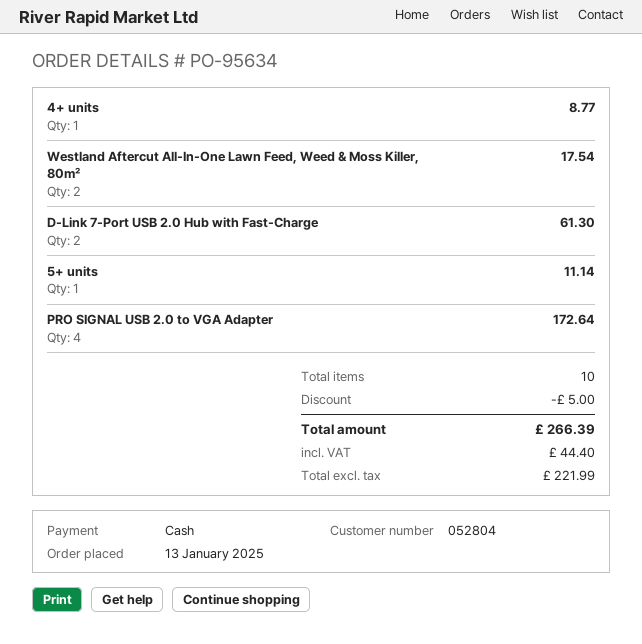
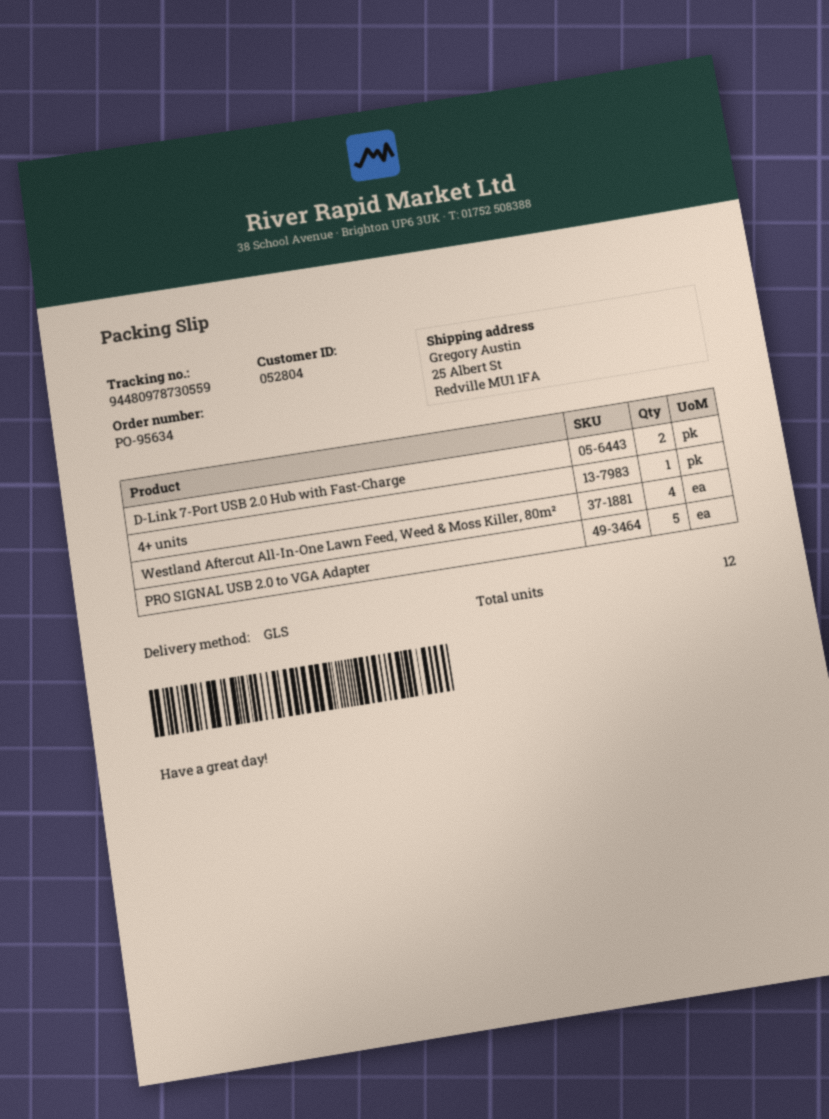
Westland Aftercut All-In-One Lawn Feed, Weed & Moss Killer, 80m²: 2 -> 4
5+ units: 1 -> none
PRO SIGNAL USB 2.0 to VGA Adapter: 4 -> 5
total quantity: 10 -> 12

